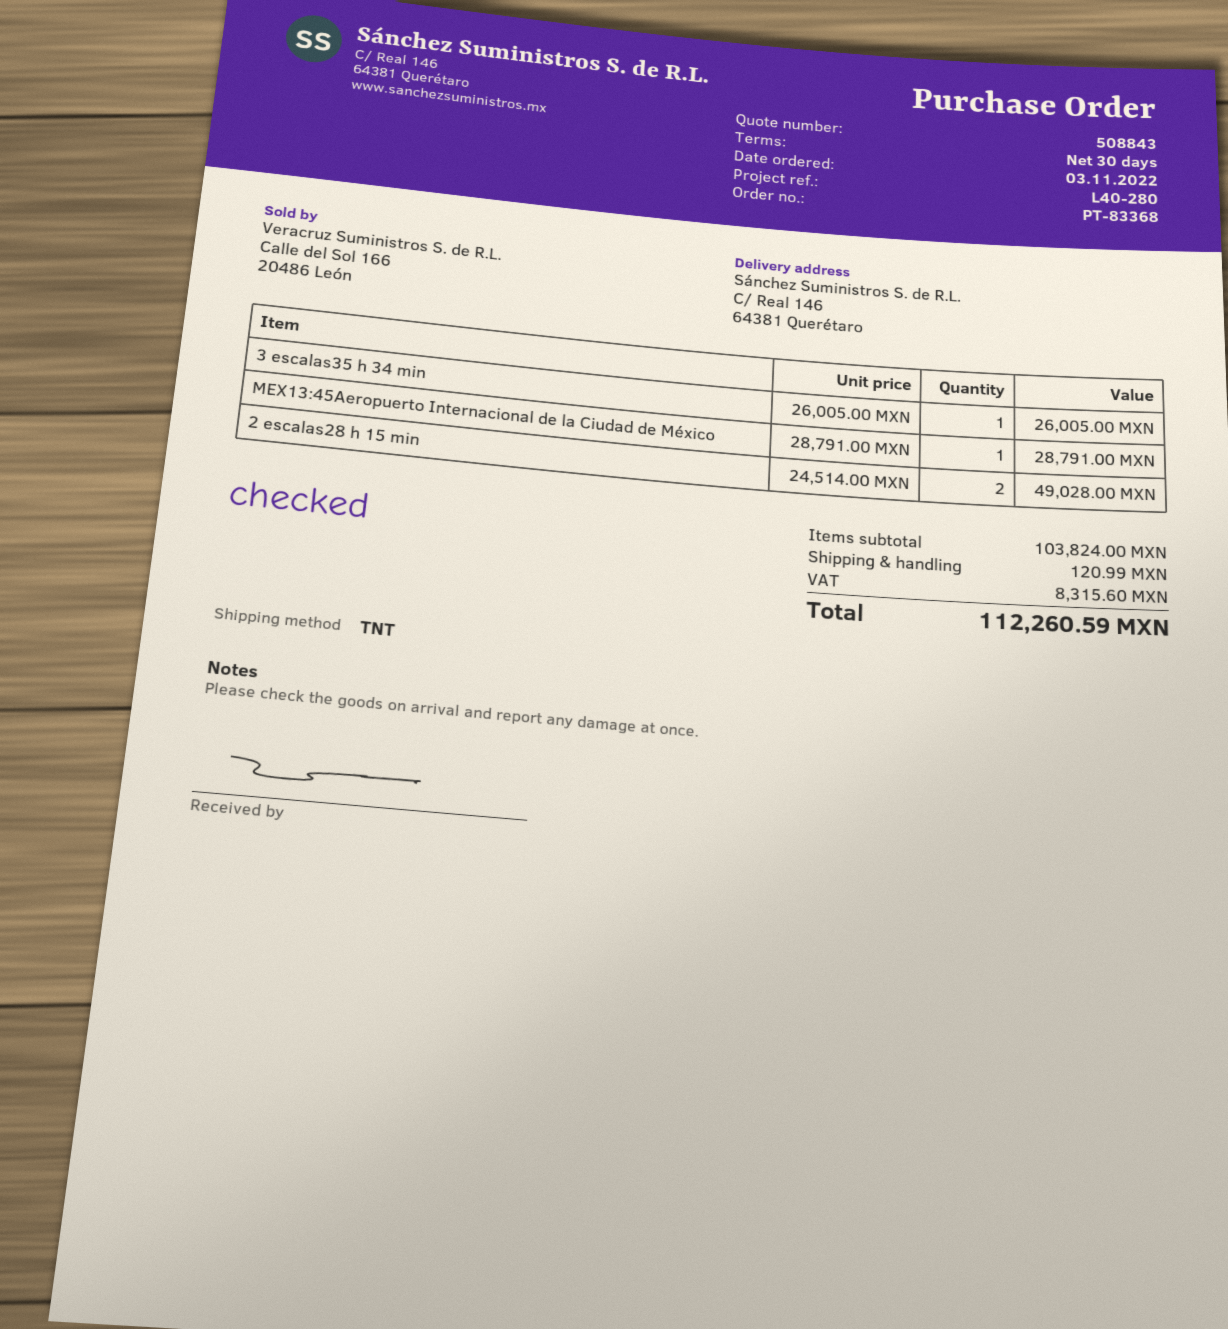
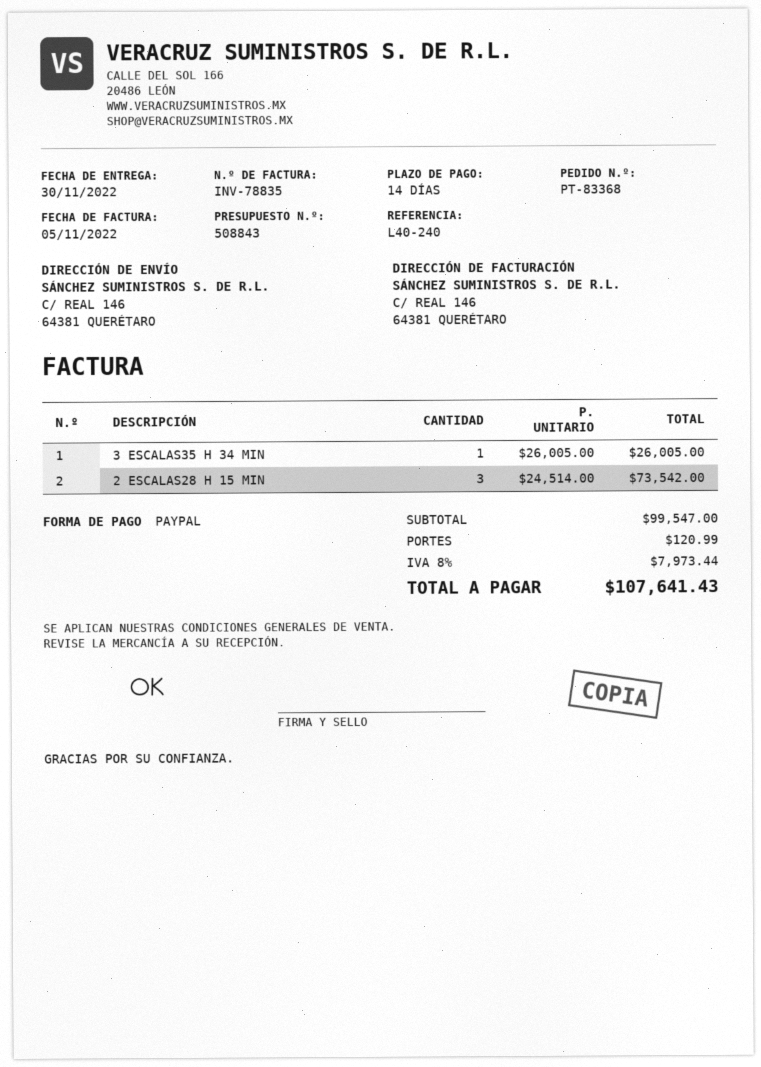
payment terms: 30 days -> 14 days
reference: L40-280 -> L40-240
MEX13:45Aeropuerto Internacional de la Ciudad de México: 1 x 28791.00 = 28791.00 -> none
2 escalas28 h 15 min: 2 x 24514.00 = 49028.00 -> 3 x 24514.00 = 73542.00
subtotal: 103824.00 -> 99547.00
tax: 8315.60 -> 7973.44
total: 112260.59 -> 107641.43

